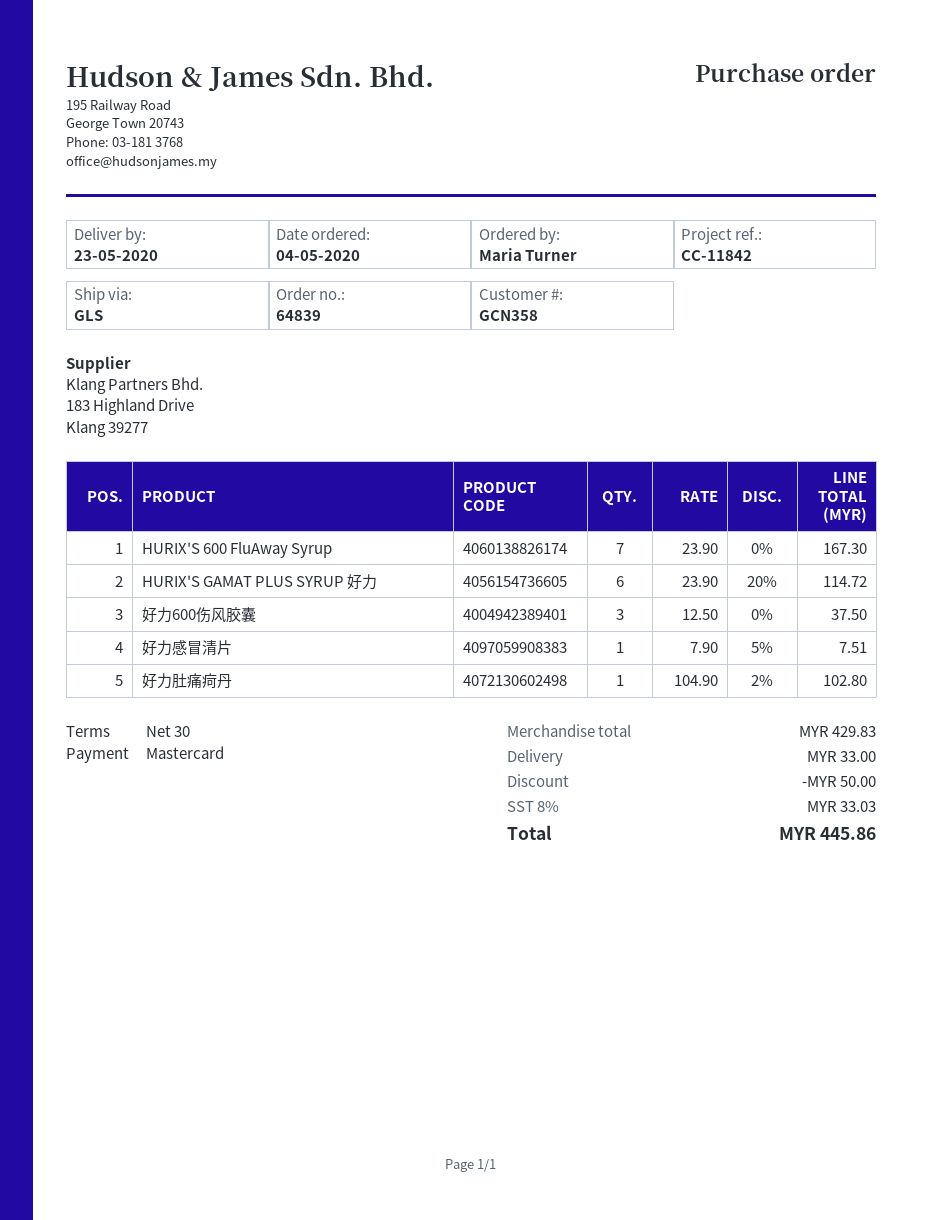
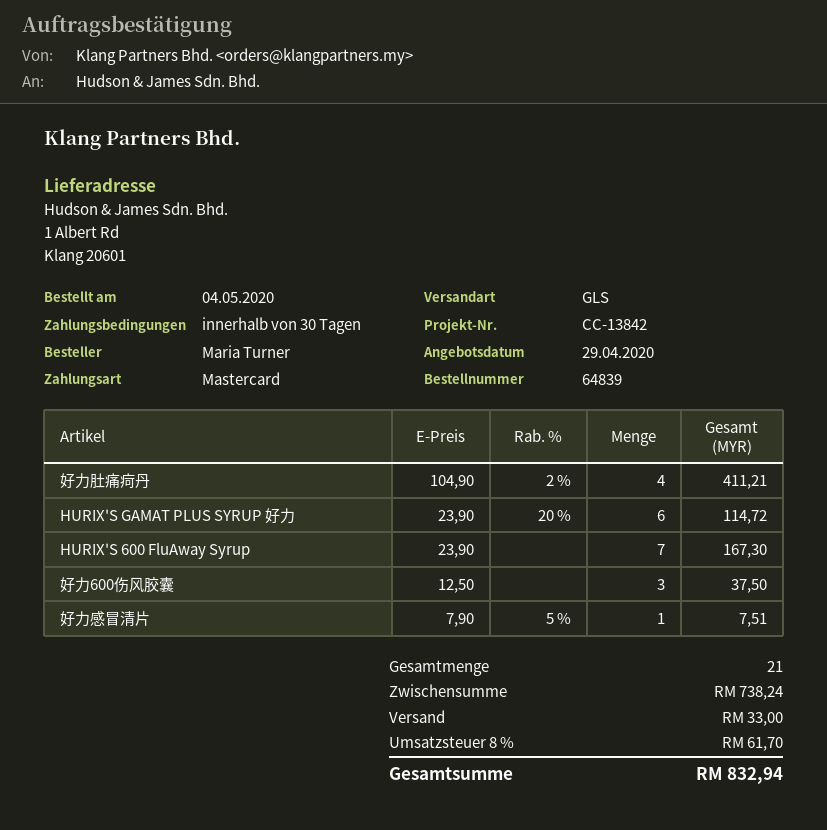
reference: CC-11842 -> CC-13842
好力肚痛疴丹: 1 x 104.90 - 2% = 102.80 -> 4 x 104.90 - 2% = 411.21
subtotal: 429.83 -> 738.24
discount: 50.00 -> none
tax: 8% = 33.03 -> 8% = 61.70
total: 445.86 -> 832.94

